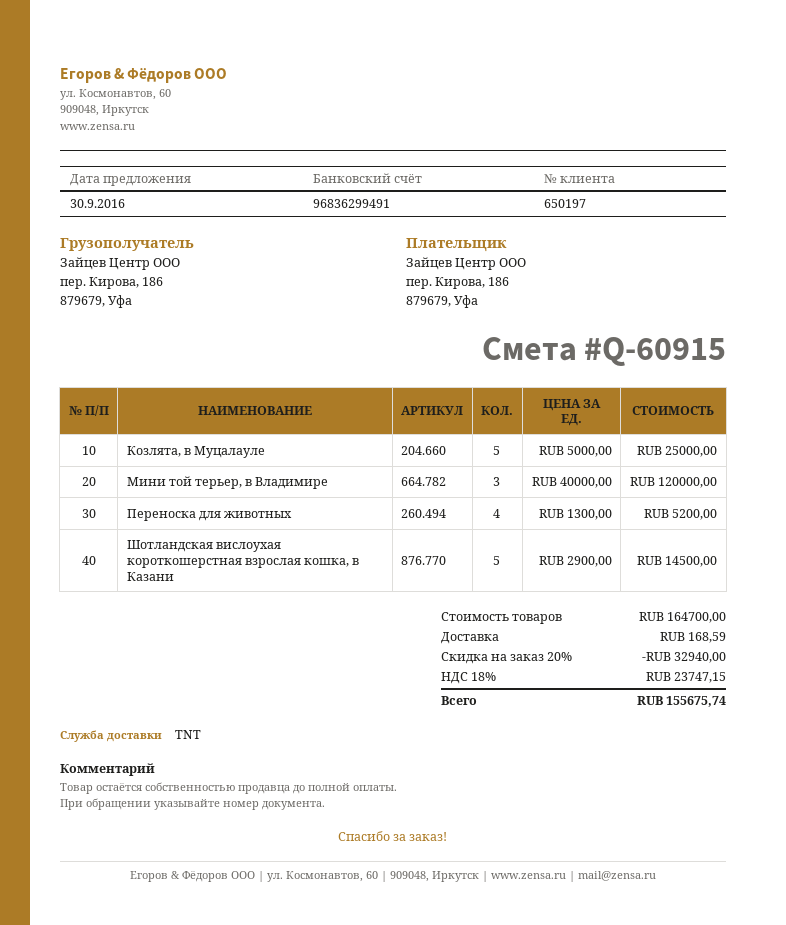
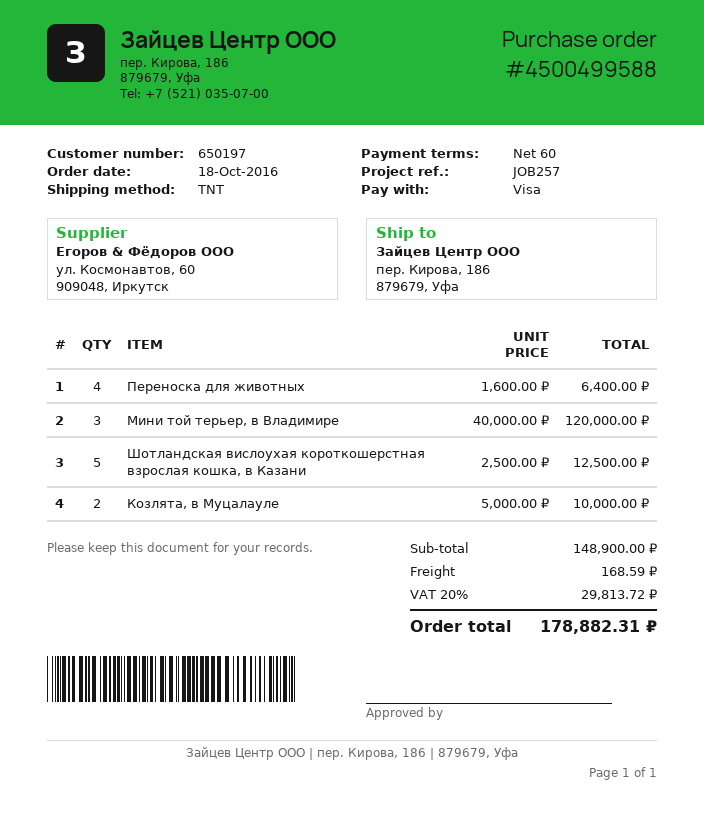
Козлята, в Муцалауле: 5 x 5000.00 = 25000.00 -> 2 x 5000.00 = 10000.00
Переноска для животных: 4 x 1300.00 = 5200.00 -> 4 x 1600.00 = 6400.00
Шотландская вислоухая короткошерстная взрослая кошка, в Казани: 5 x 2900.00 = 14500.00 -> 5 x 2500.00 = 12500.00
subtotal: 164700.00 -> 148900.00
discount: 20% = 32940.00 -> none
tax: 18% = 23747.15 -> 20% = 29813.72
total: 155675.74 -> 178882.31

